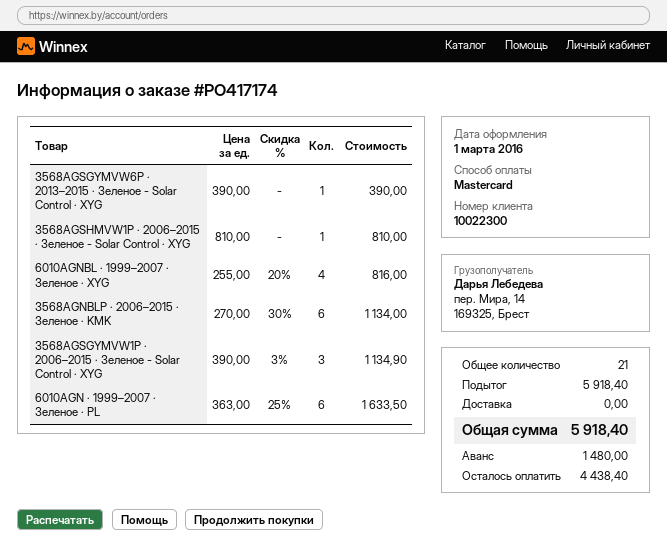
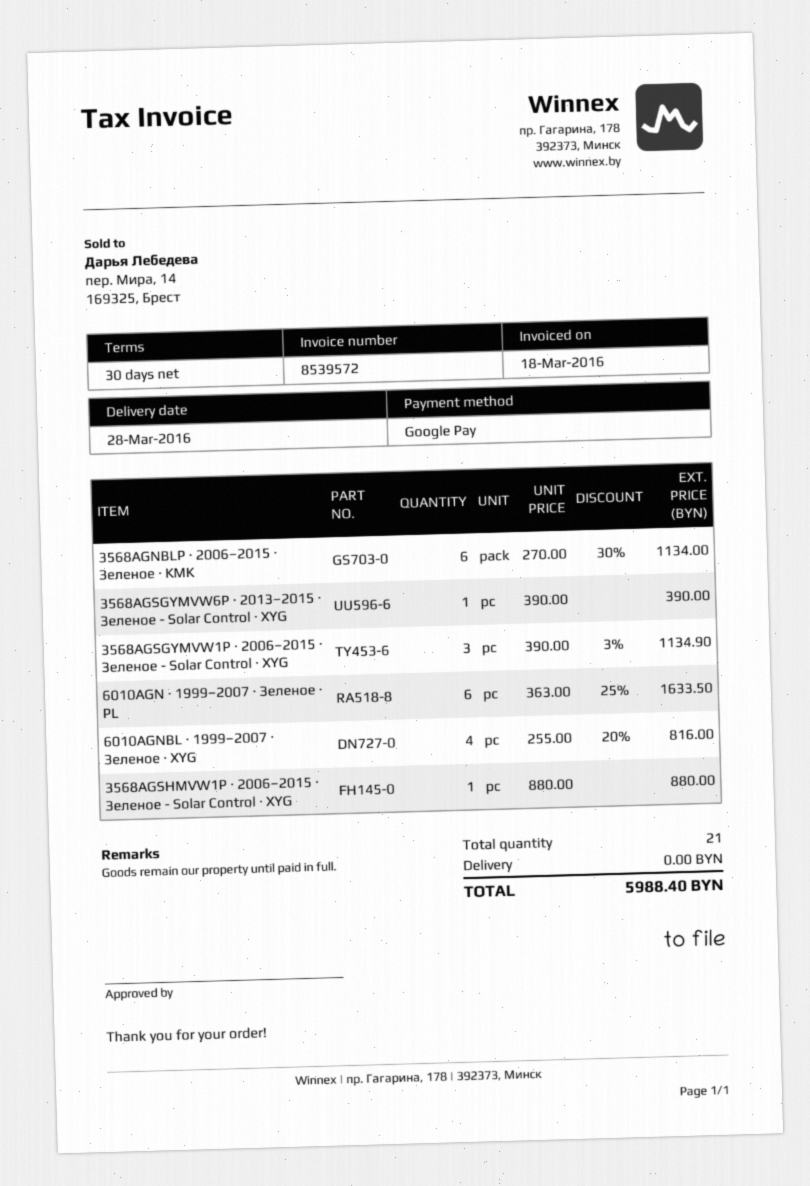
payment method: Mastercard -> Google Pay
3568AGSHMVW1P · 2006–2015 · Зеленое - Solar Control · XYG: 1 x 810.00 = 810.00 -> 1 x 880.00 = 880.00
total: 5918.40 -> 5988.40

